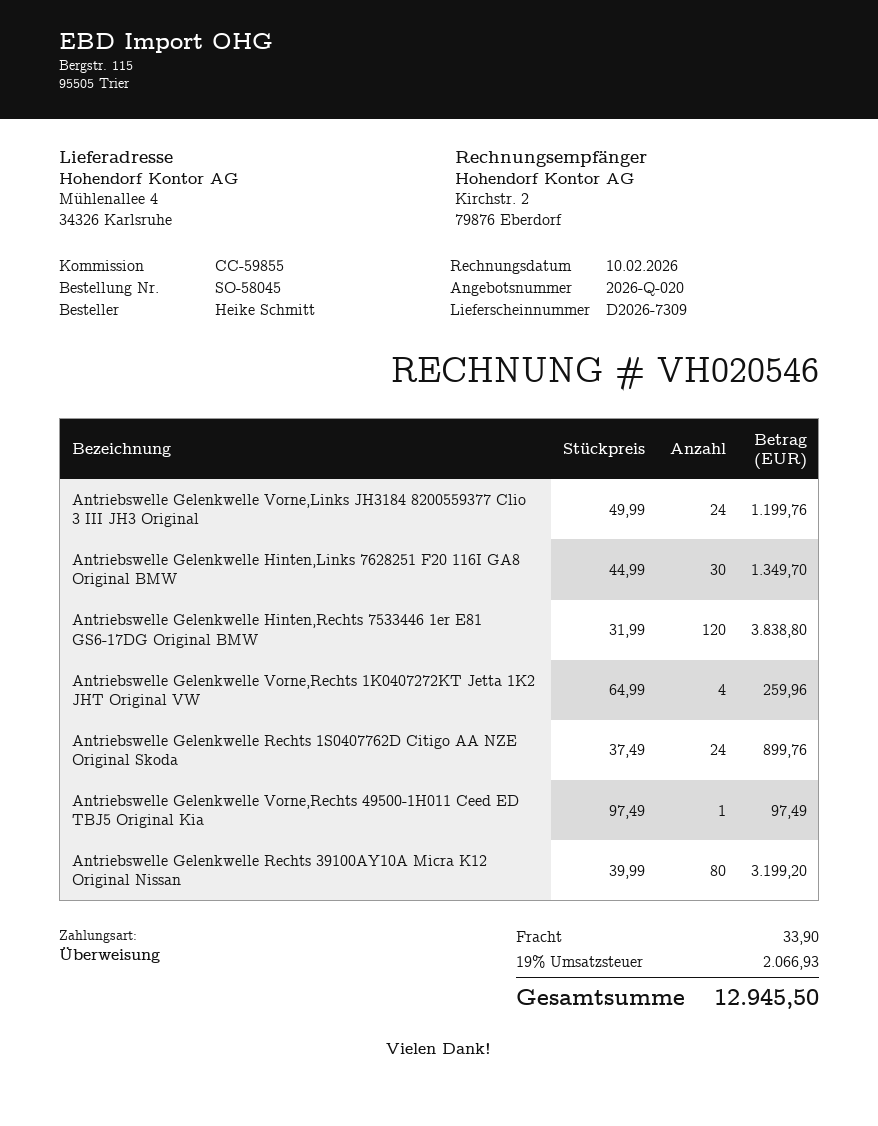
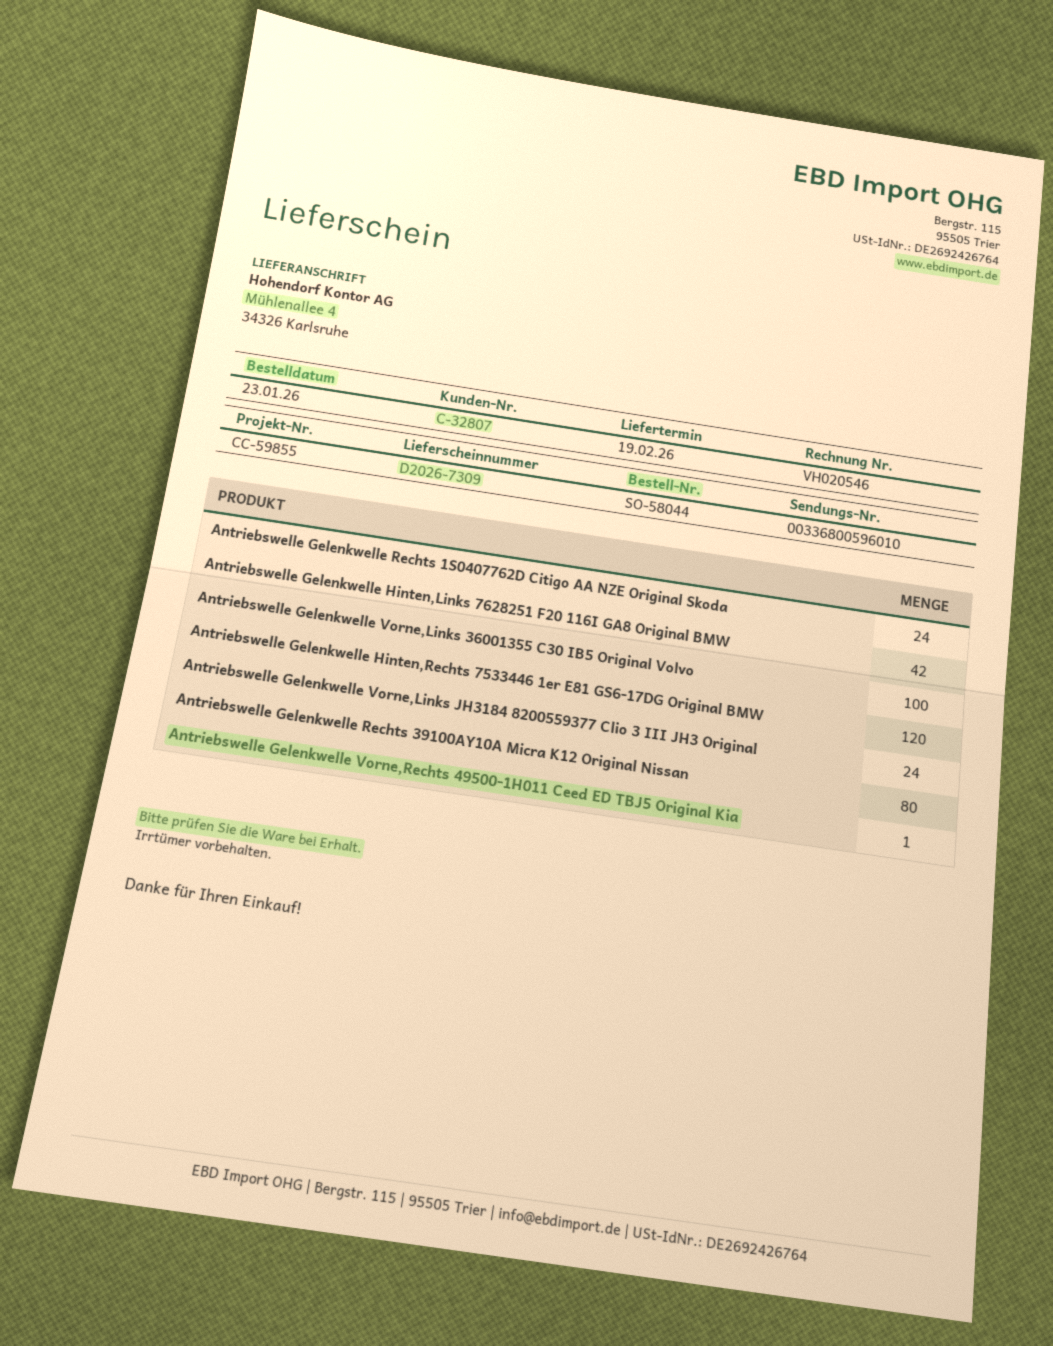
order number: SO-58045 -> SO-58044
Antriebswelle Gelenkwelle Hinten,Links 7628251 F20 116I GA8 Original BMW: 30 -> 42
Antriebswelle Gelenkwelle Vorne,Rechts 1K0407272KT Jetta 1K2 JHT Original VW: 4 -> none
Antriebswelle Gelenkwelle Vorne,Links 36001355 C30 IB5 Original Volvo: none -> 100

